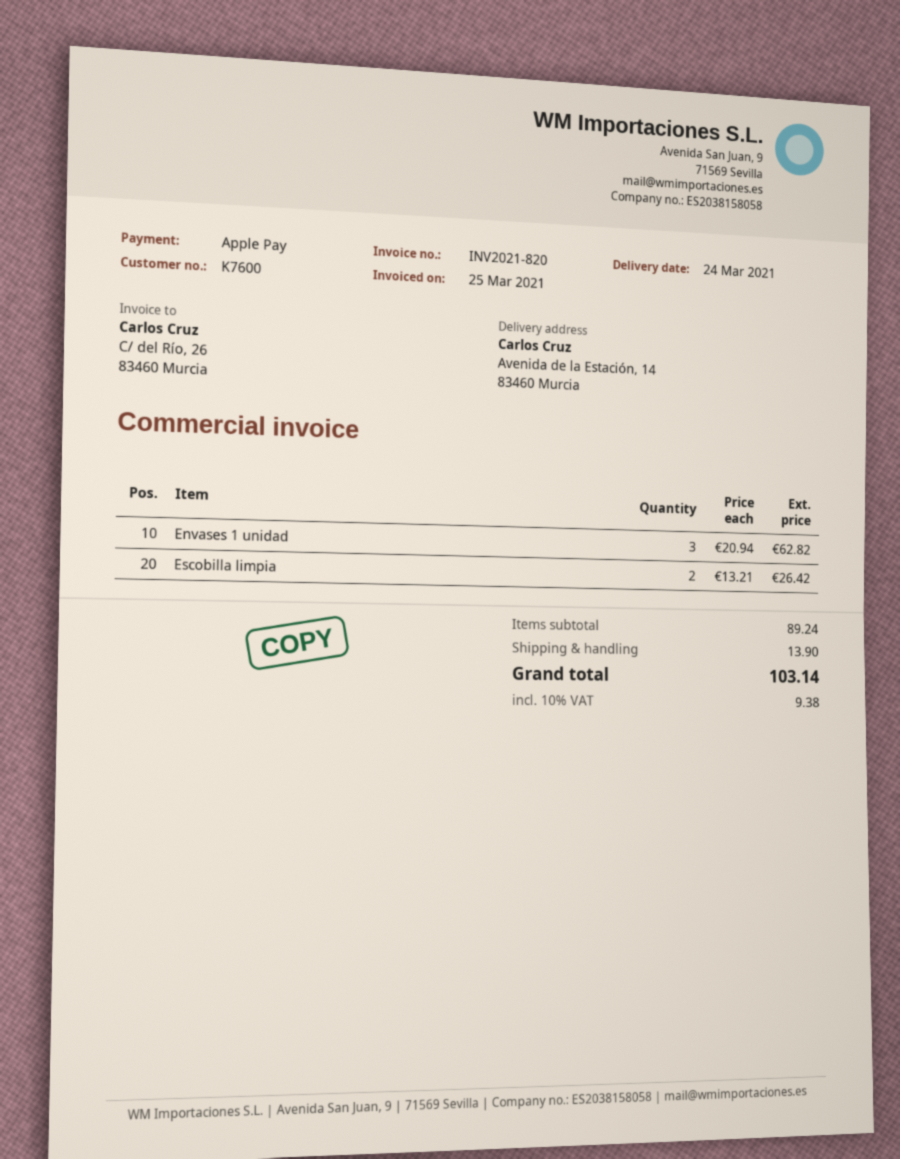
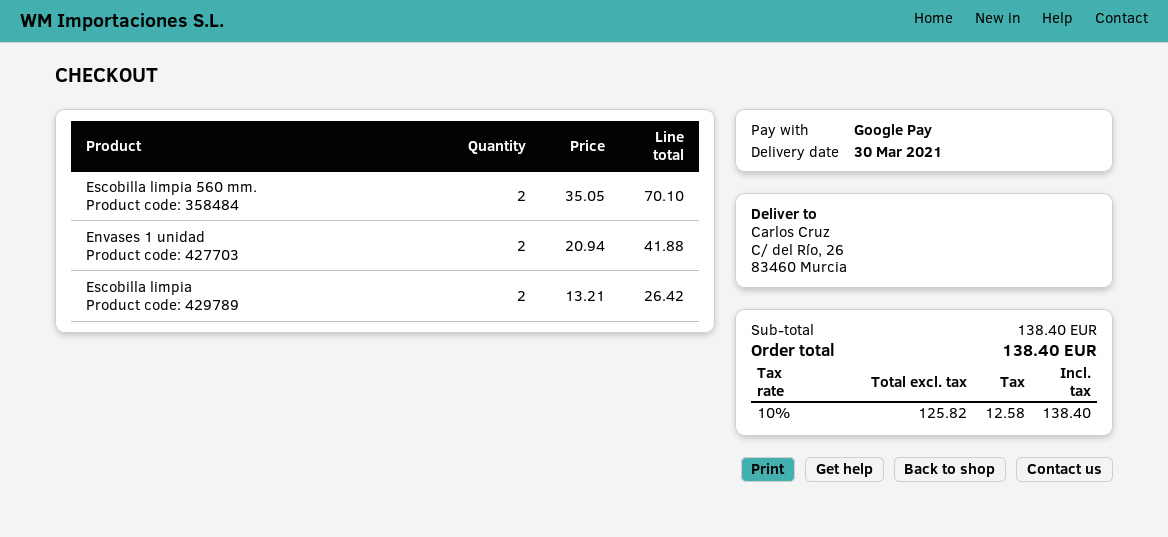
delivery date: 2021-03-24 -> 2021-03-30
payment method: Apple Pay -> Google Pay
ship to: Avenida de la Estación, 14, 83460 Murcia -> C/ del Río, 26, 83460 Murcia
Envases 1 unidad: 3 x 20.94 = 62.82 -> 2 x 20.94 = 41.88
Escobilla limpia 560 mm.: none -> 2 x 35.05 = 70.10
subtotal: 89.24 -> 138.40
shipping: 13.90 -> none
tax: 10% = 9.38 -> 10% = 12.58
total: 103.14 -> 138.40

